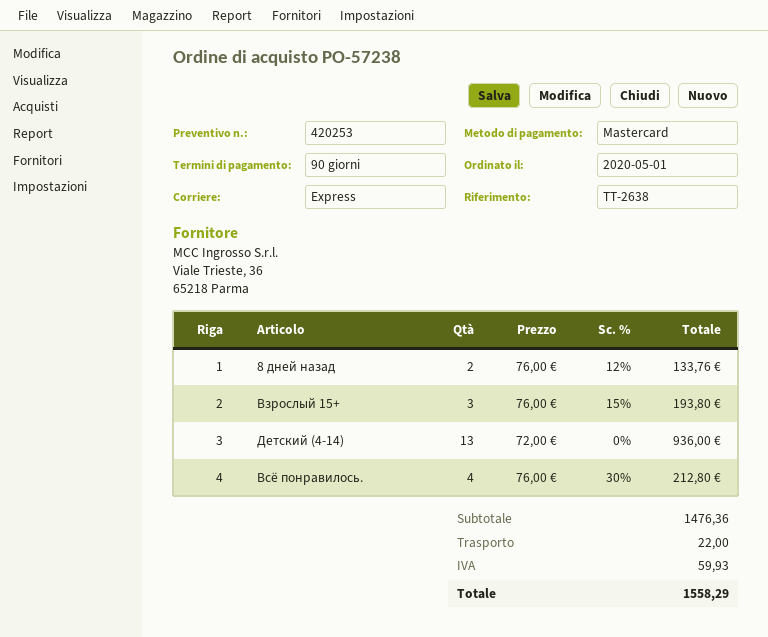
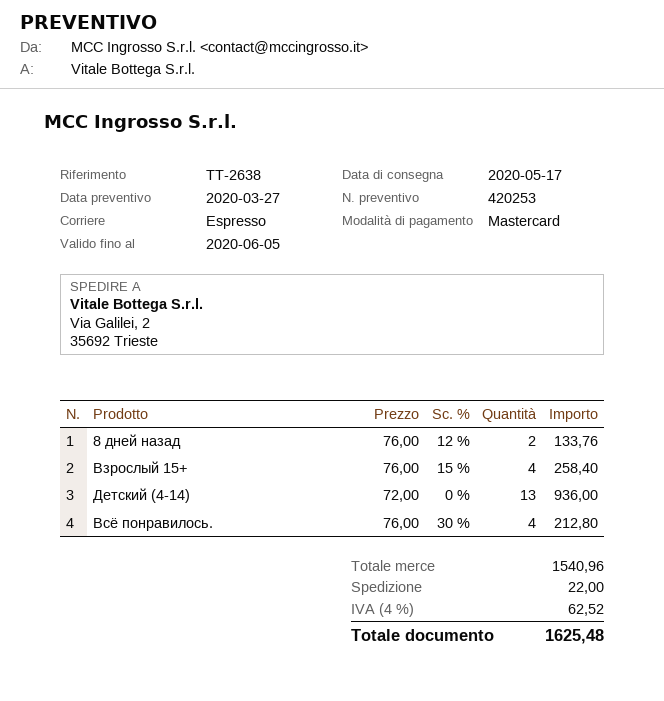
Взрослый 15+: 3 x 76.00 - 15% = 193.80 -> 4 x 76.00 - 15% = 258.40
subtotal: 1476.36 -> 1540.96
tax: 59.93 -> 62.52
total: 1558.29 -> 1625.48

